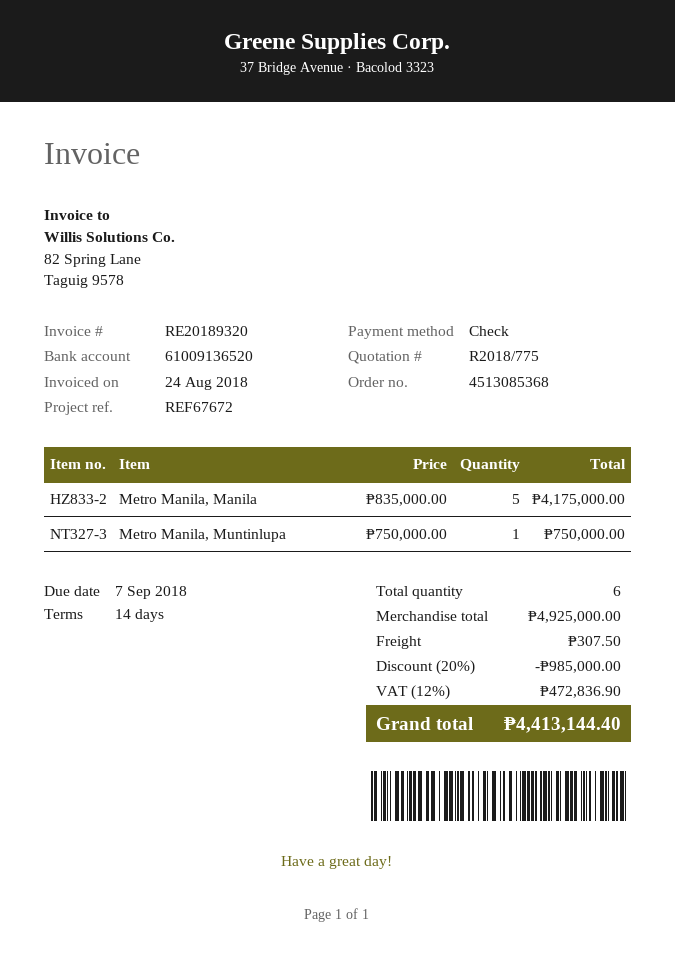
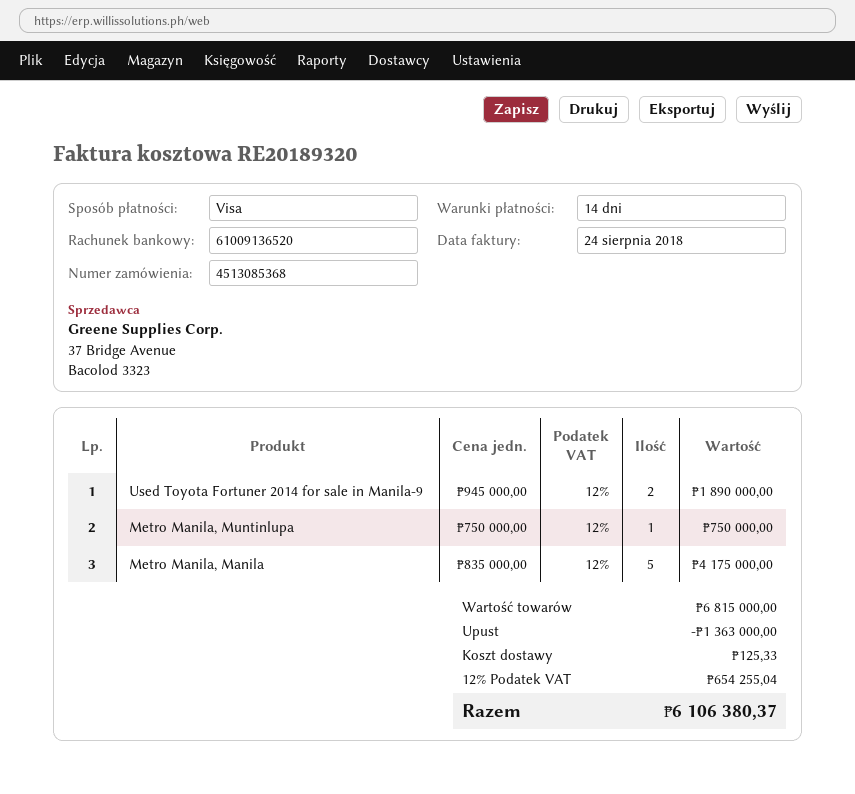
payment method: cheque -> Visa
Used Toyota Fortuner 2014 for sale in Manila-9: none -> 2 x 945000.00 = 1890000.00
subtotal: 4925000.00 -> 6815000.00
discount: 985000.00 -> 1363000.00
shipping: 307.50 -> 125.33
tax: 12% = 472836.90 -> 12% = 654255.04
total: 4413144.40 -> 6106380.37

